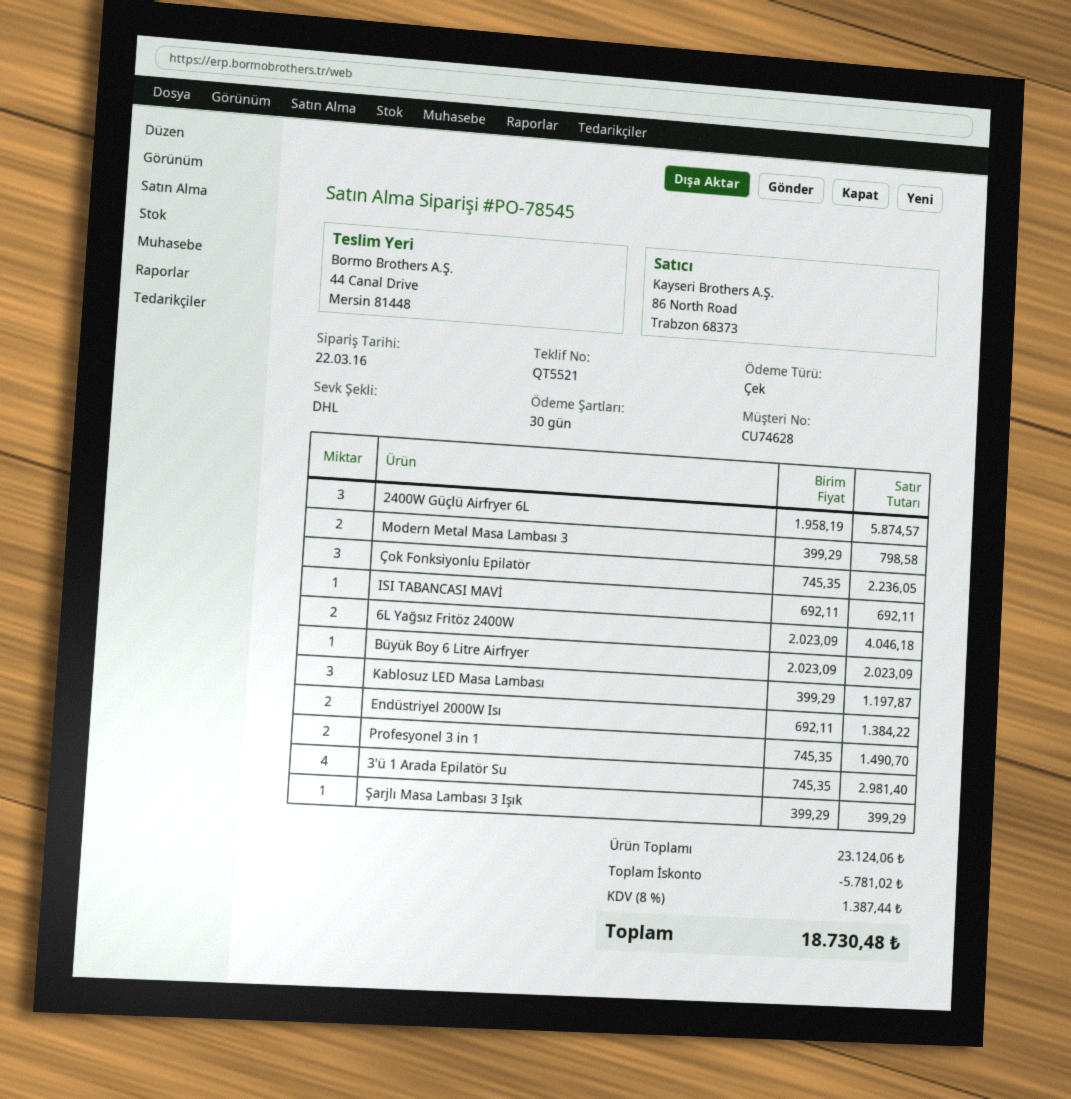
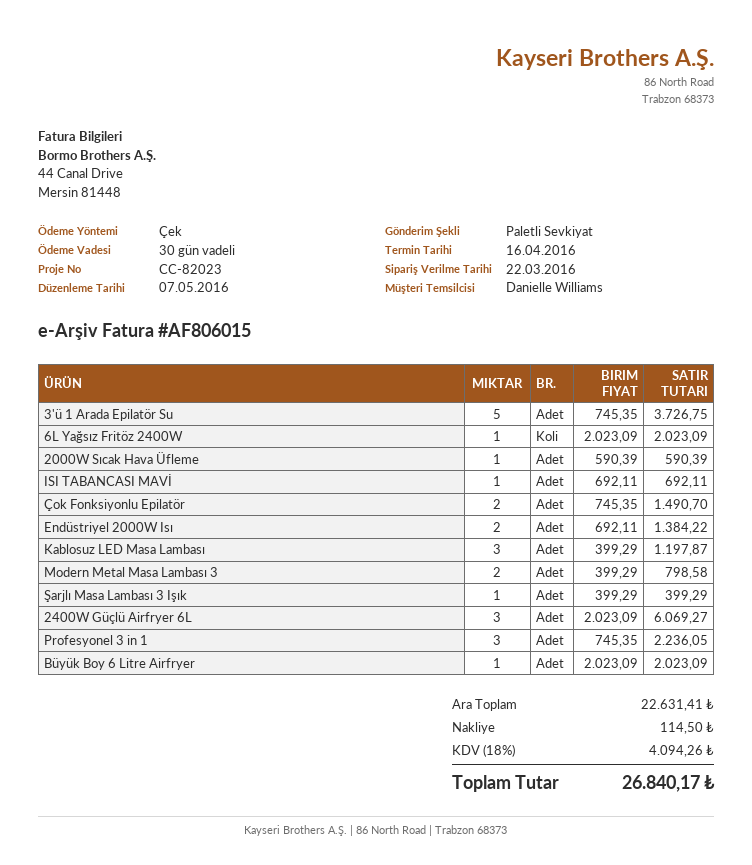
shipping method: DHL -> pallet freight
2400W Güçlü Airfryer 6L: 3 x 1958.19 = 5874.57 -> 3 x 2023.09 = 6069.27
Çok Fonksiyonlu Epilatör: 3 x 745.35 = 2236.05 -> 2 x 745.35 = 1490.70
6L Yağsız Fritöz 2400W: 2 x 2023.09 = 4046.18 -> 1 x 2023.09 = 2023.09
Profesyonel 3 in 1: 2 x 745.35 = 1490.70 -> 3 x 745.35 = 2236.05
3'ü 1 Arada Epilatör Su: 4 x 745.35 = 2981.40 -> 5 x 745.35 = 3726.75
2000W Sıcak Hava Üfleme: none -> 1 x 590.39 = 590.39
subtotal: 23124.06 -> 22631.41
discount: 5781.02 -> none
shipping: none -> 114.50
tax: 8% = 1387.44 -> 18% = 4094.26
total: 18730.48 -> 26840.17

